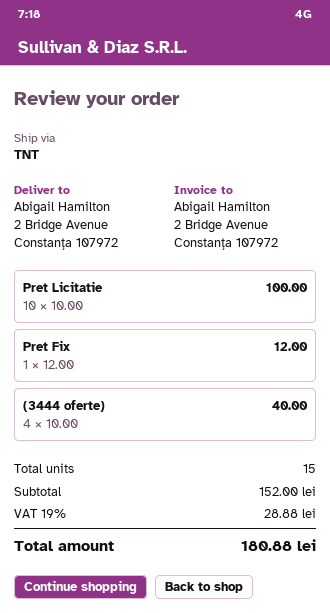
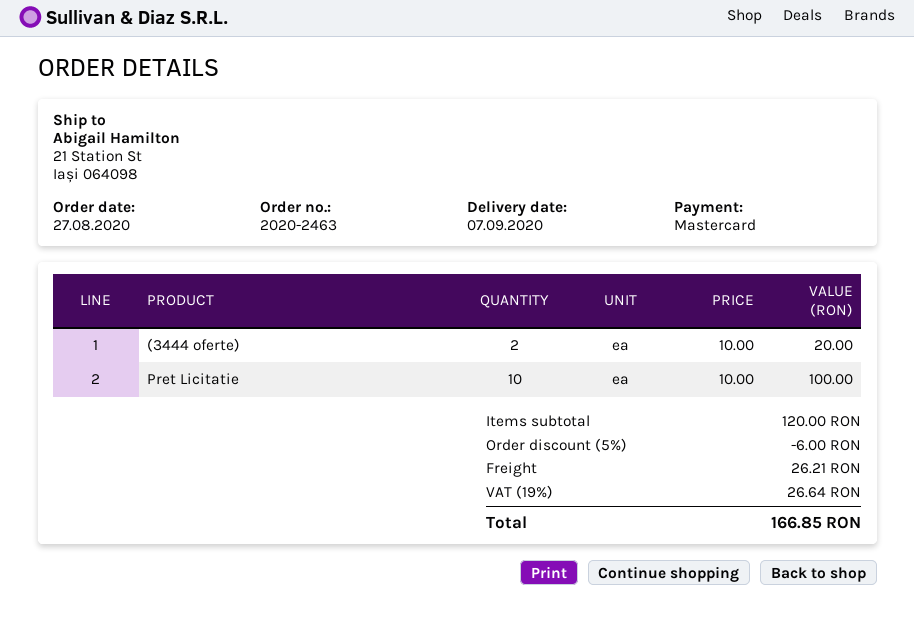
ship to: 2 Bridge Avenue, Constanța 107972 -> 21 Station St, Iași 064098
Pret Fix: 1 x 12.00 = 12.00 -> none
(3444 oferte): 4 x 10.00 = 40.00 -> 2 x 10.00 = 20.00
subtotal: 152.00 -> 120.00
discount: none -> 5% = 6.00
shipping: none -> 26.21
tax: 19% = 28.88 -> 19% = 26.64
total: 180.88 -> 166.85

